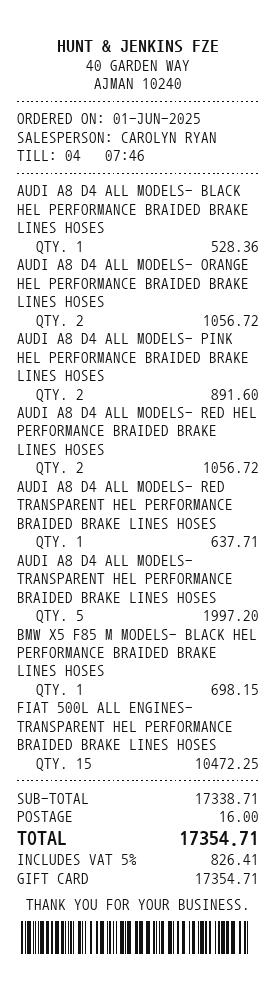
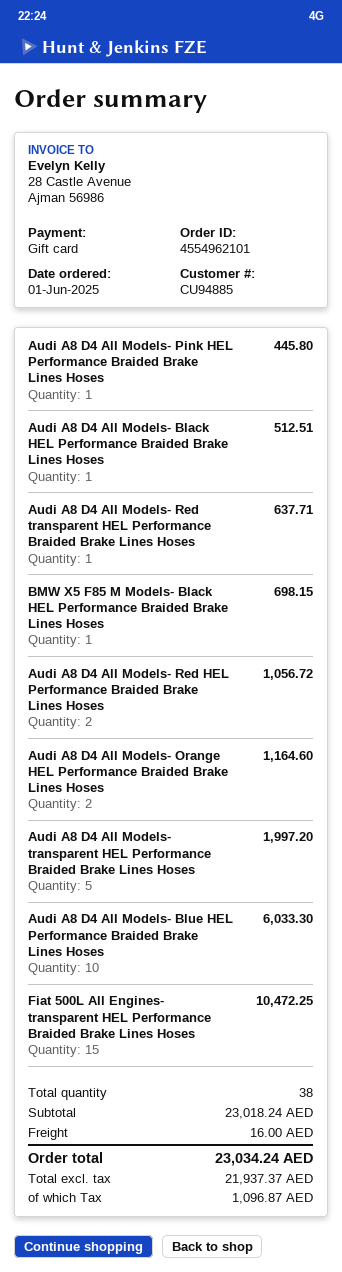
AUDI A8 D4 ALL MODELS- BLACK HEL PERFORMANCE BRAIDED BRAKE LINES HOSES: 1 for 528.36 -> 1 for 512.51
AUDI A8 D4 ALL MODELS- ORANGE HEL PERFORMANCE BRAIDED BRAKE LINES HOSES: 2 for 1056.72 -> 2 for 1164.60
AUDI A8 D4 ALL MODELS- PINK HEL PERFORMANCE BRAIDED BRAKE LINES HOSES: 2 for 891.60 -> 1 for 445.80
Audi A8 D4 All Models- Blue HEL Performance Braided Brake Lines Hoses: none -> 10 for 6033.30
subtotal: 17338.71 -> 23018.24
tax: 826.41 -> 1096.87
total: 17354.71 -> 23034.24

